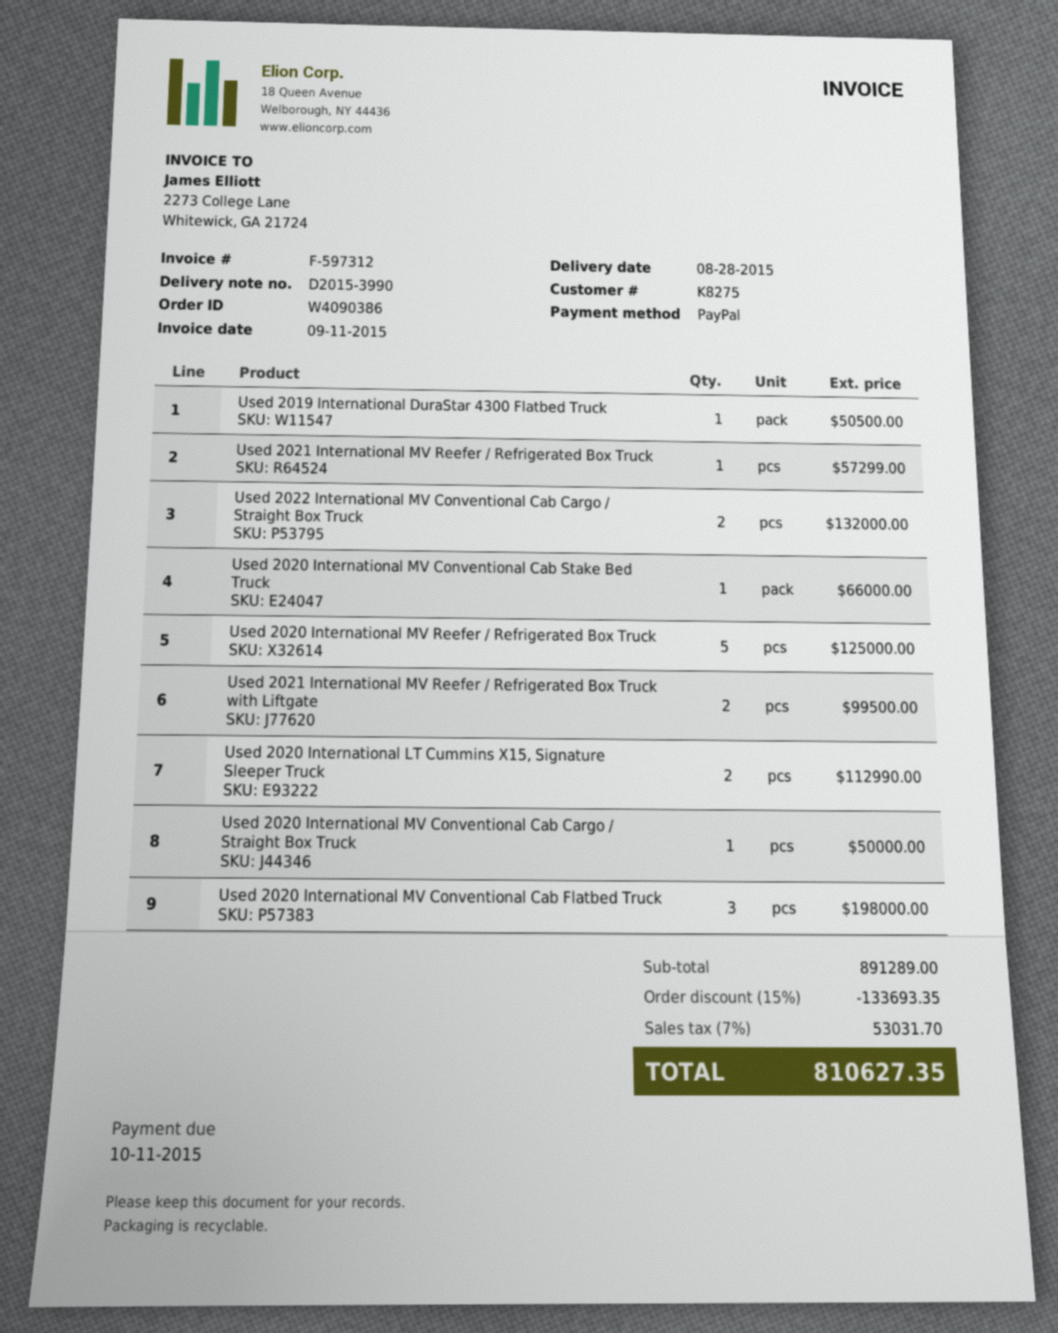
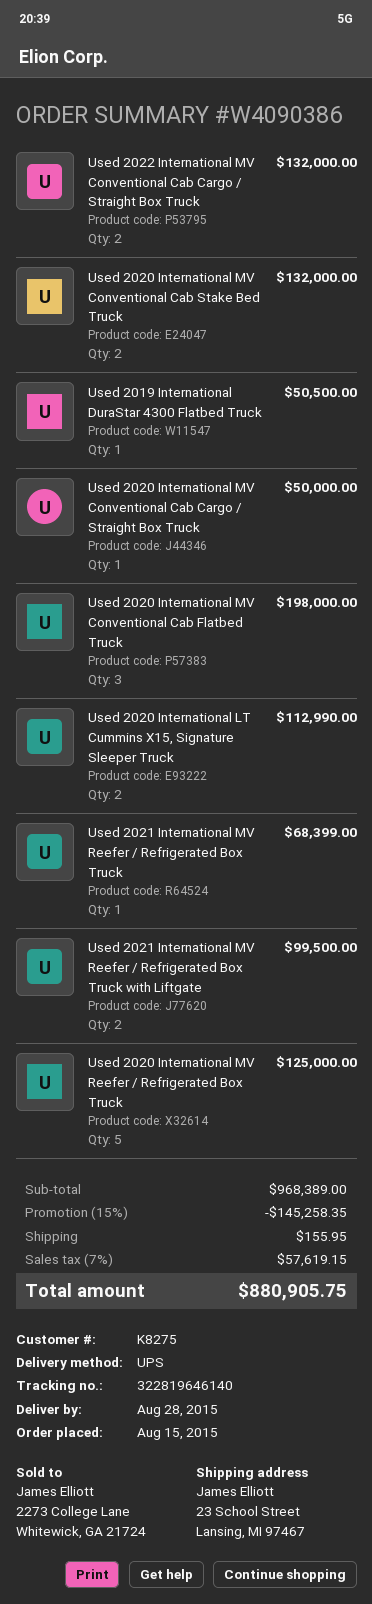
Used 2021 International MV Reefer / Refrigerated Box Truck: 1 for 57299.00 -> 1 for 68399.00
Used 2020 International MV Conventional Cab Stake Bed Truck: 1 for 66000.00 -> 2 for 132000.00
subtotal: 891289.00 -> 968389.00
discount: 15% = 133693.35 -> 15% = 145258.35
shipping: none -> 155.95
tax: 7% = 53031.70 -> 7% = 57619.15
total: 810627.35 -> 880905.75

